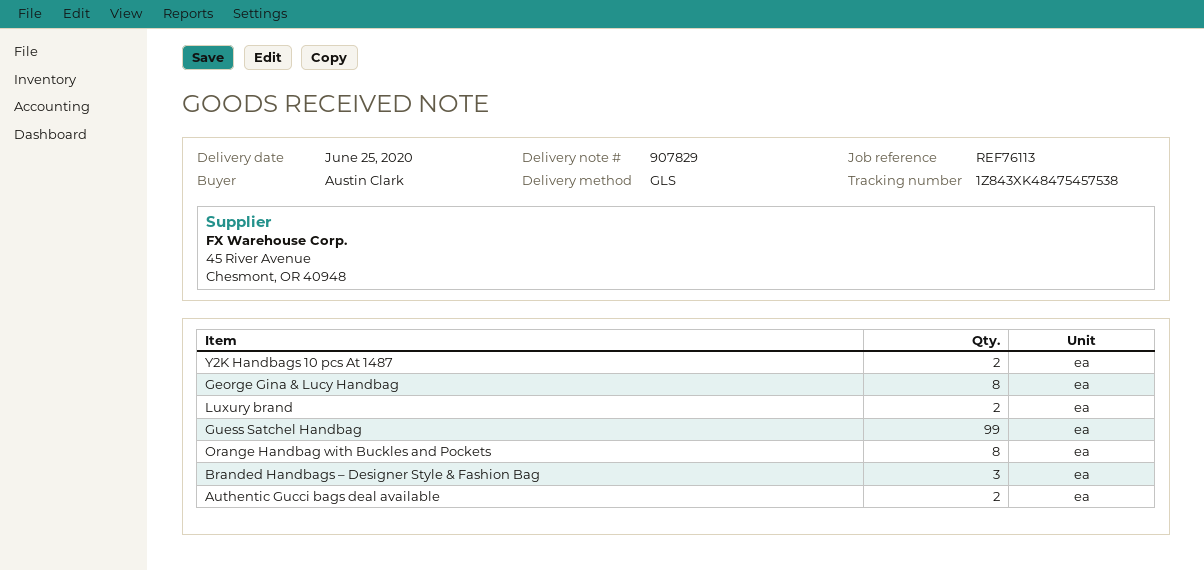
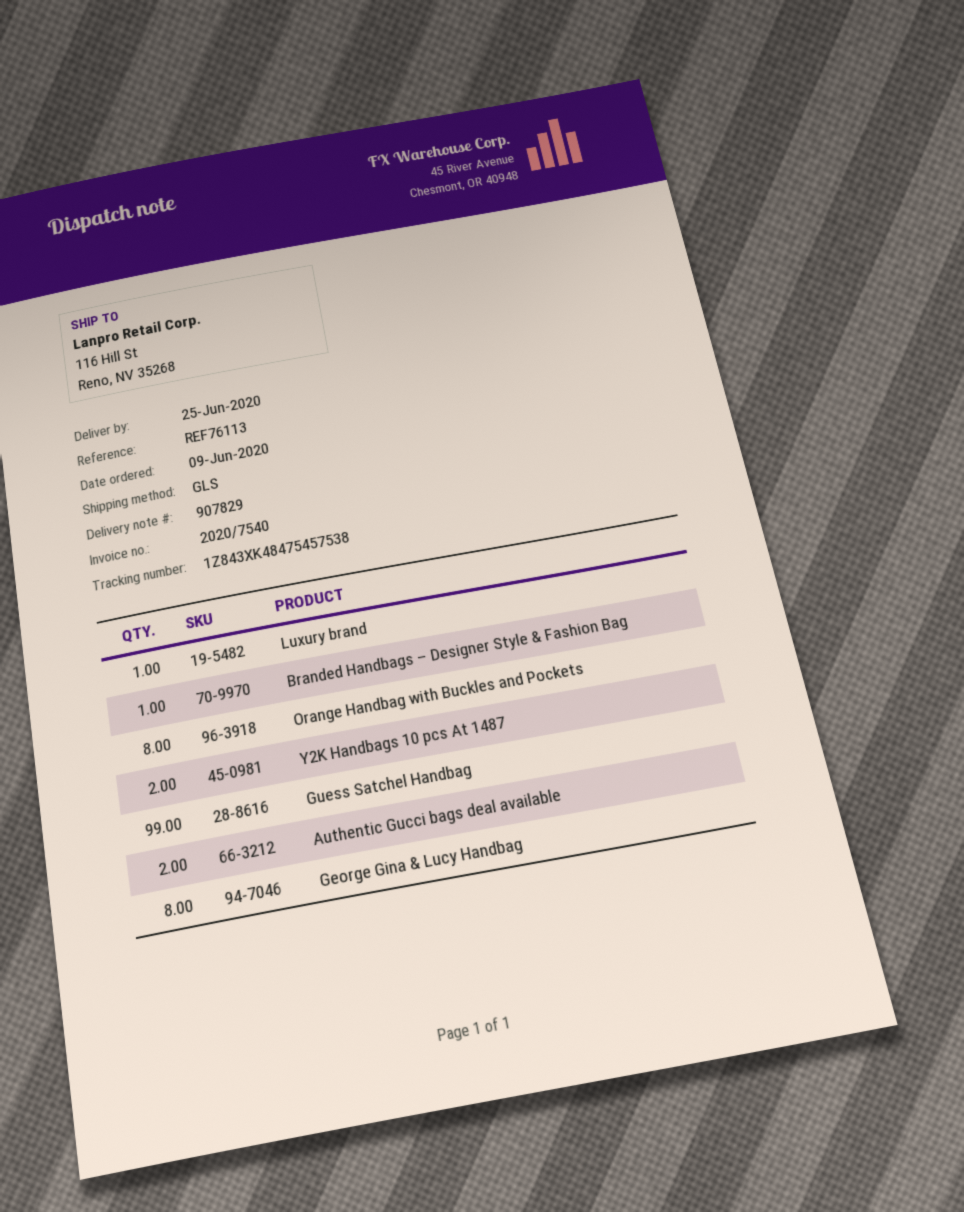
Luxury brand: 2 -> 1
Branded Handbags – Designer Style & Fashion Bag: 3 -> 1

